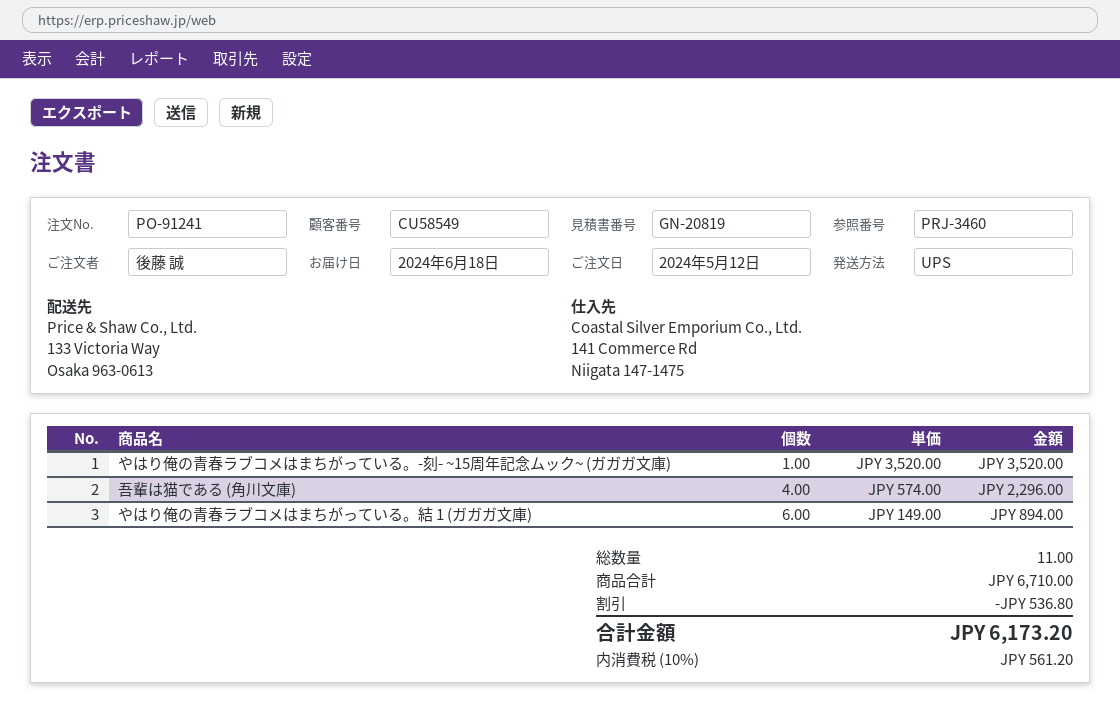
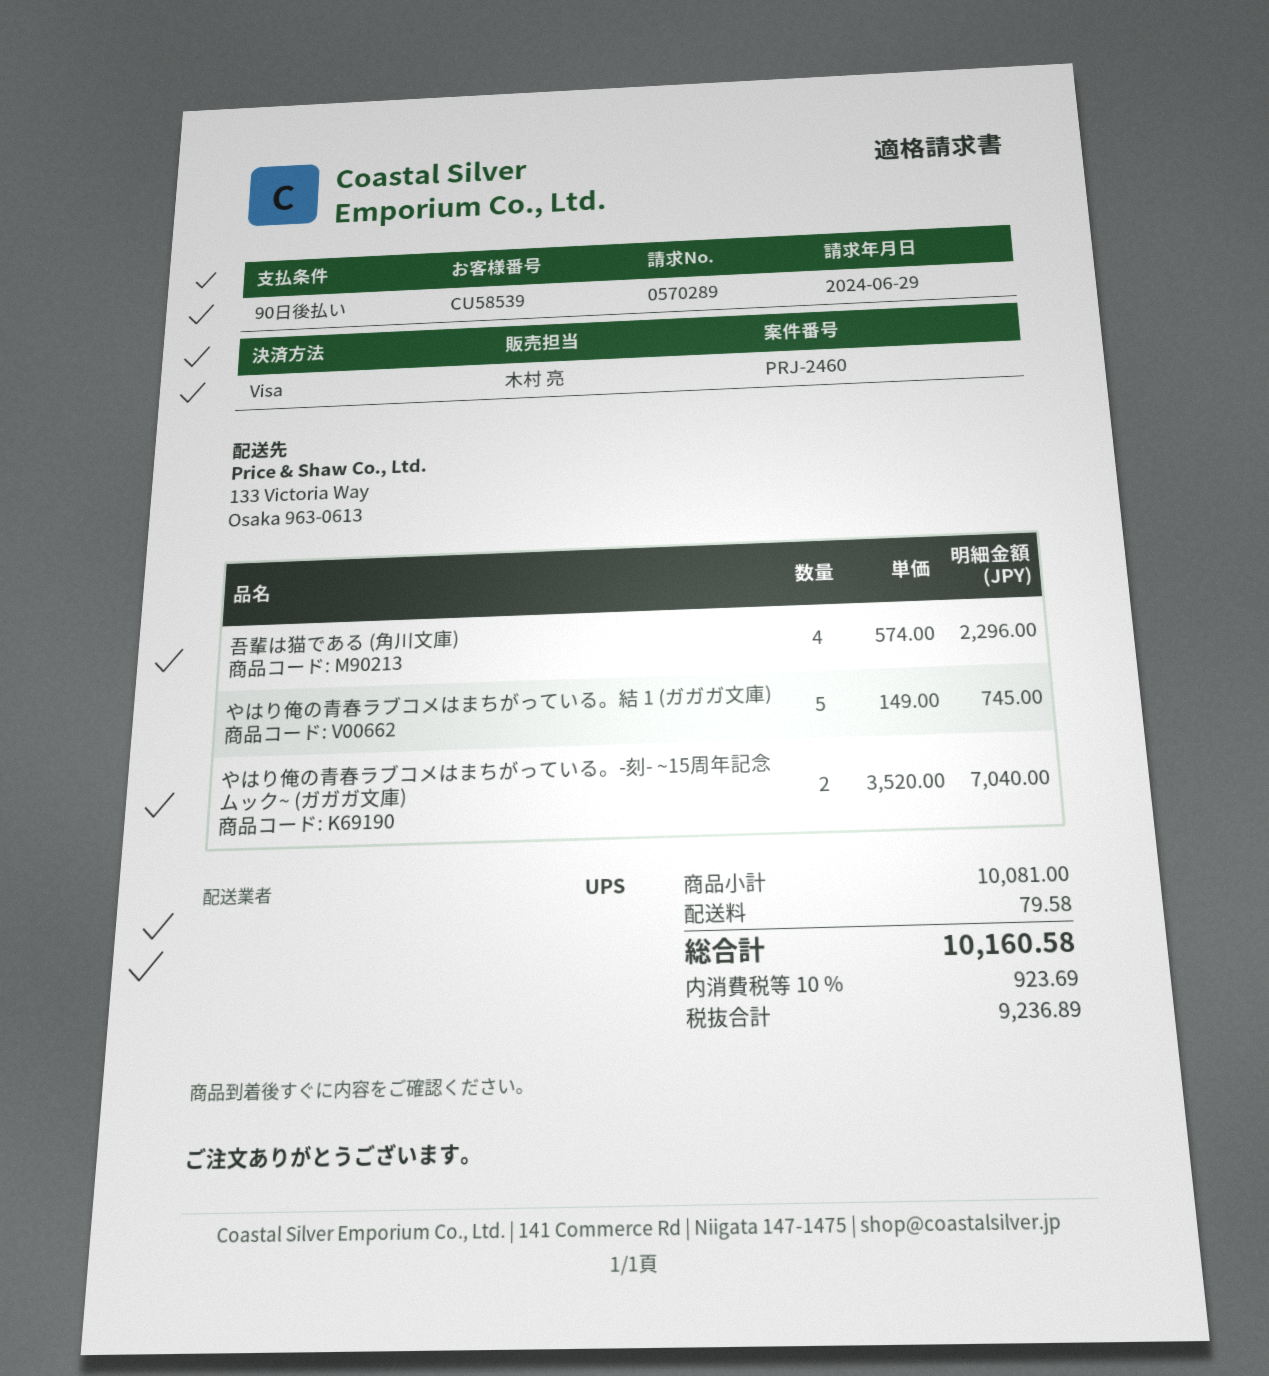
customer number: CU58549 -> CU58539
reference: PRJ-3460 -> PRJ-2460
やはり俺の青春ラブコメはまちがっている。-刻- ~15周年記念ムック~ (ガガガ文庫): 1 x 3520.00 = 3520.00 -> 2 x 3520.00 = 7040.00
やはり俺の青春ラブコメはまちがっている。結 1 (ガガガ文庫): 6 x 149.00 = 894.00 -> 5 x 149.00 = 745.00
subtotal: 6710.00 -> 10081.00
discount: 536.80 -> none
shipping: none -> 79.58
tax: 10% = 561.20 -> 10% = 923.69
total: 6173.20 -> 10160.58

